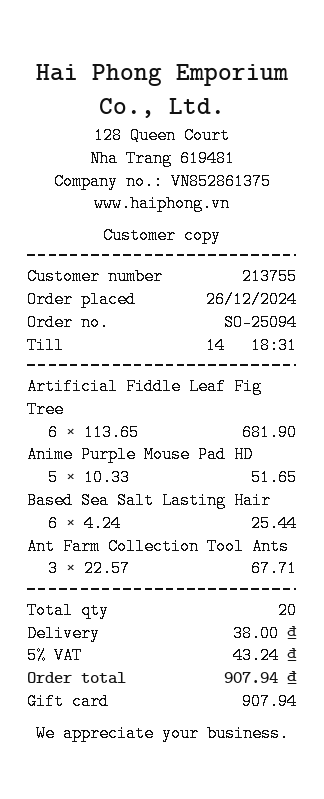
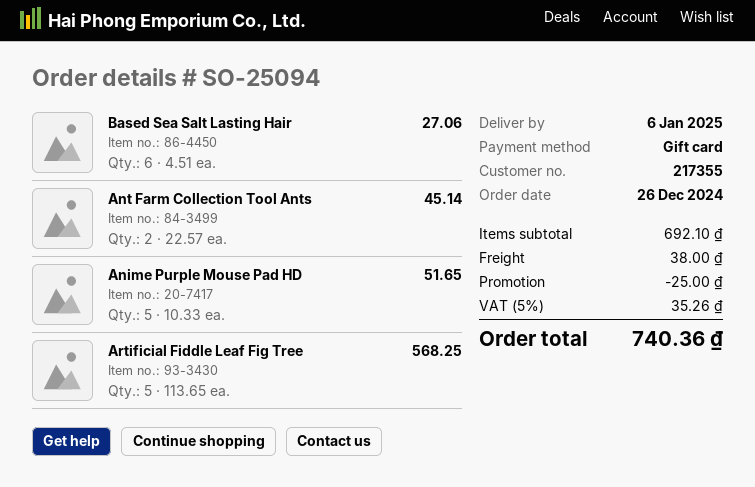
customer number: 213755 -> 217355
Artificial Fiddle Leaf Fig Tree: 6 x 113.65 = 681.90 -> 5 x 113.65 = 568.25
Based Sea Salt Lasting Hair: 6 x 4.24 = 25.44 -> 6 x 4.51 = 27.06
Ant Farm Collection Tool Ants: 3 x 22.57 = 67.71 -> 2 x 22.57 = 45.14
discount: none -> 25.00
tax: 5% = 43.24 -> 5% = 35.26
total: 907.94 -> 740.36

